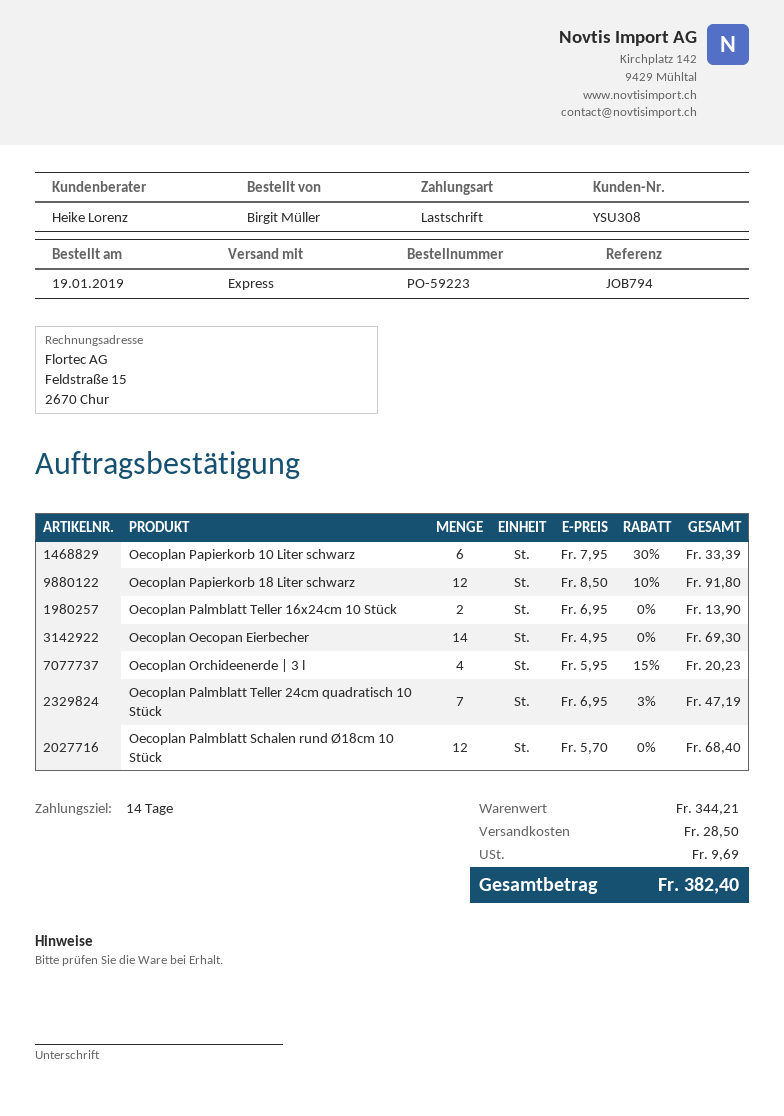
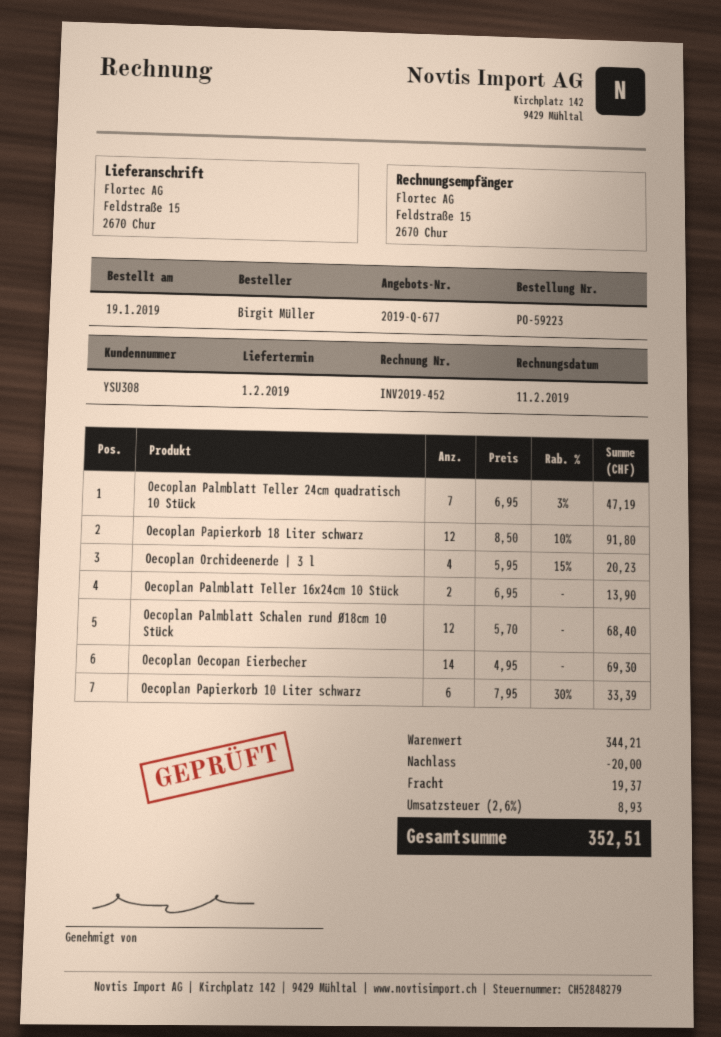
discount: none -> 20.00
shipping: 28.50 -> 19.37
tax: 9.69 -> 8.93
total: 382.40 -> 352.51

